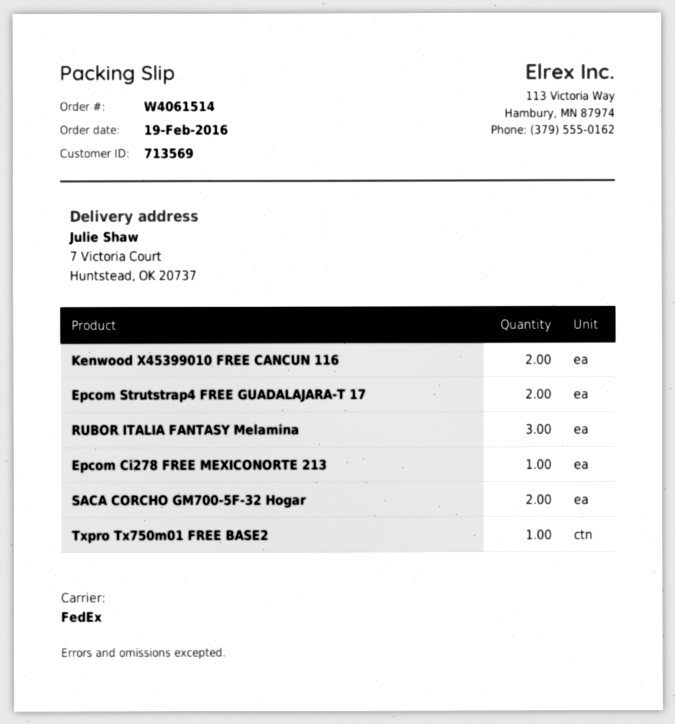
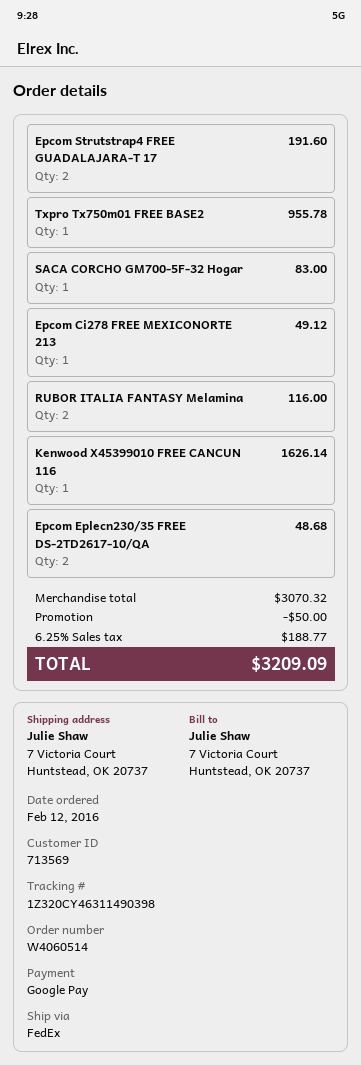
order number: W4061514 -> W4060514
order date: 2016-02-19 -> 2016-02-12
Kenwood X45399010 FREE CANCUN 116: 2 -> 1
RUBOR ITALIA FANTASY Melamina: 3 -> 2
SACA CORCHO GM700-5F-32 Hogar: 2 -> 1
Epcom Eplecn230/35 FREE DS-2TD2617-10/QA: none -> 2

